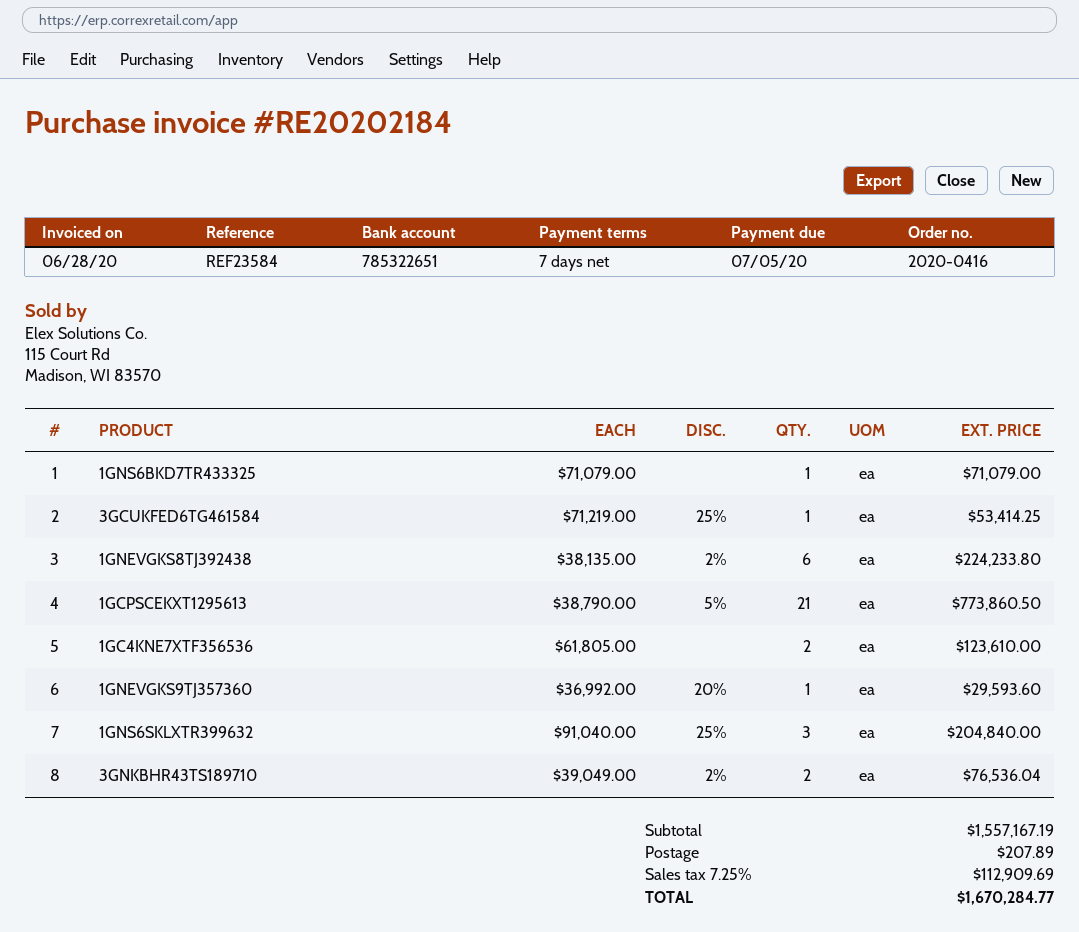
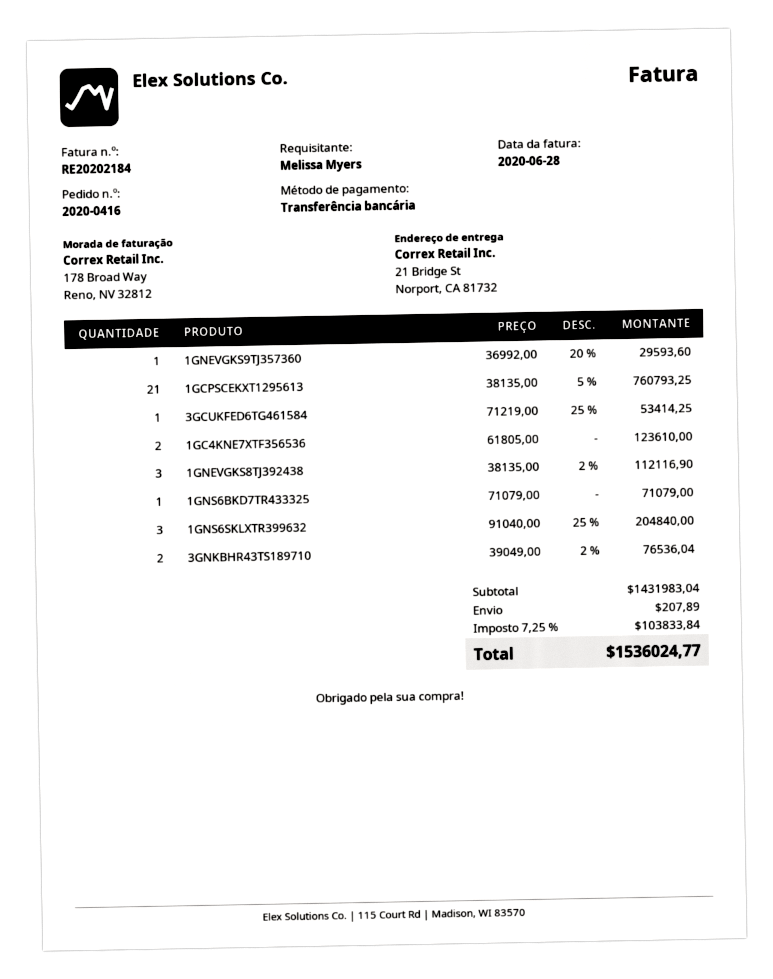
1GNEVGKS8TJ392438: 6 x 38135.00 - 2% = 224233.80 -> 3 x 38135.00 - 2% = 112116.90
1GCPSCEKXT1295613: 21 x 38790.00 - 5% = 773860.50 -> 21 x 38135.00 - 5% = 760793.25
subtotal: 1557167.19 -> 1431983.04
tax: 7.25% = 112909.69 -> 7.25% = 103833.84
total: 1670284.77 -> 1536024.77

